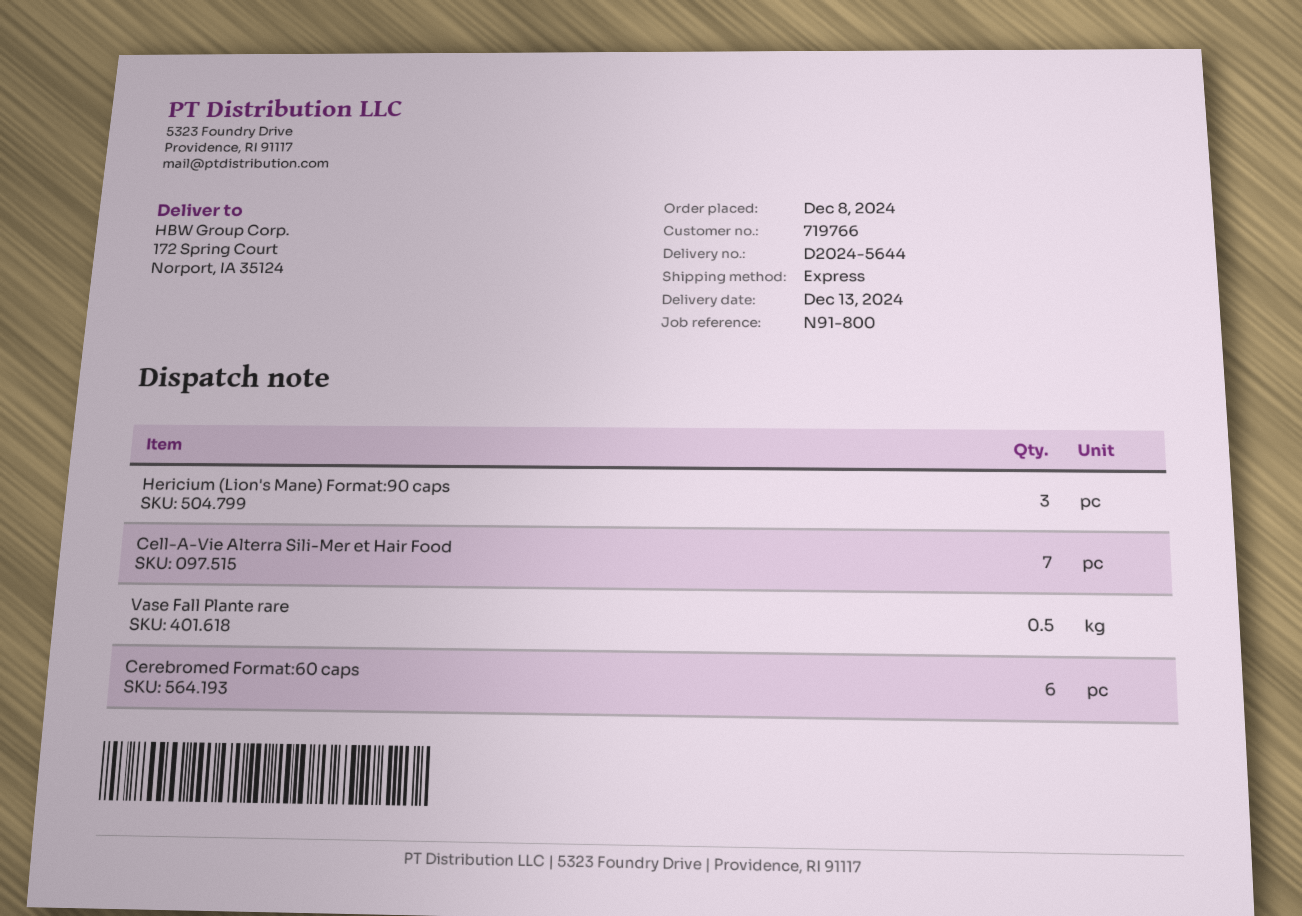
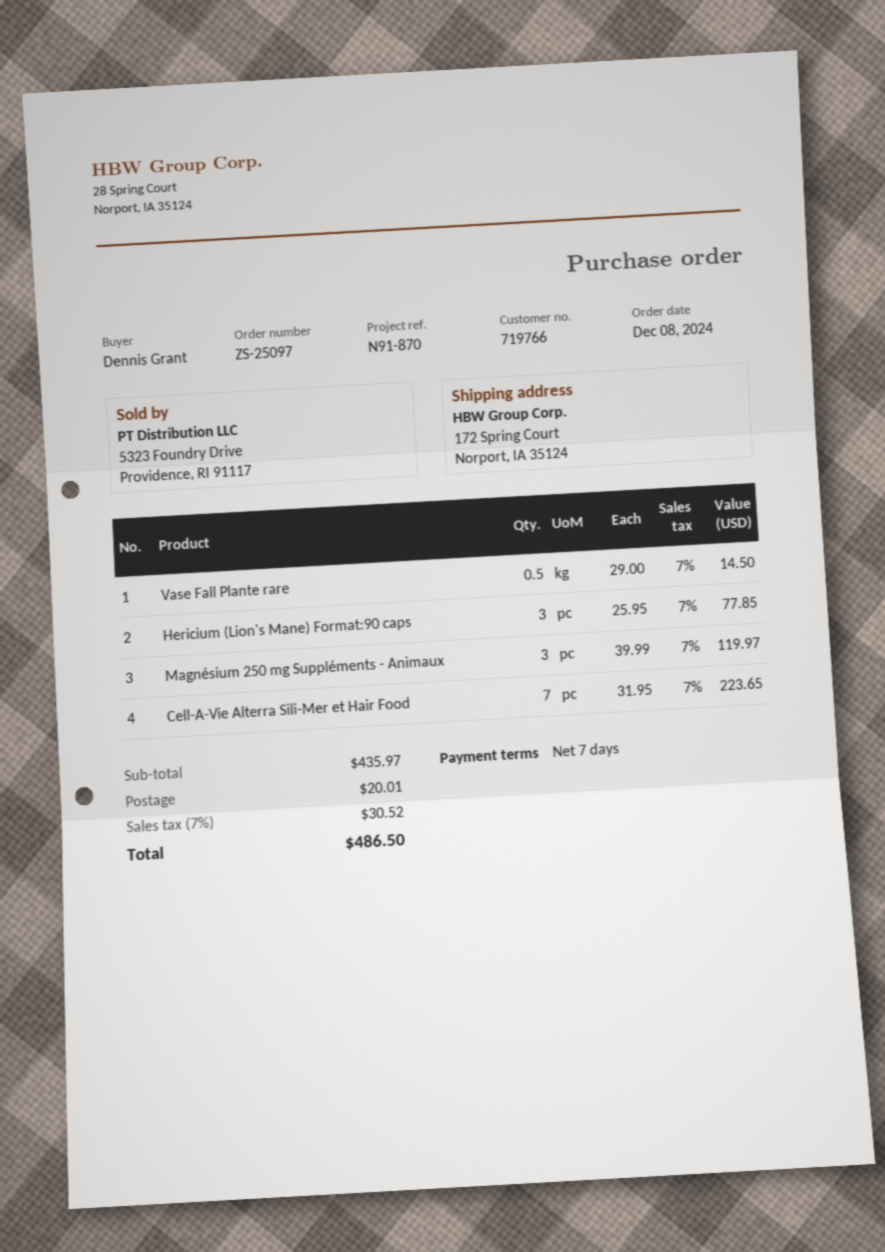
reference: N91-800 -> N91-870
Cerebromed Format:60 caps: 6 -> none
Magnésium 250 mg Suppléments - Animaux: none -> 3

